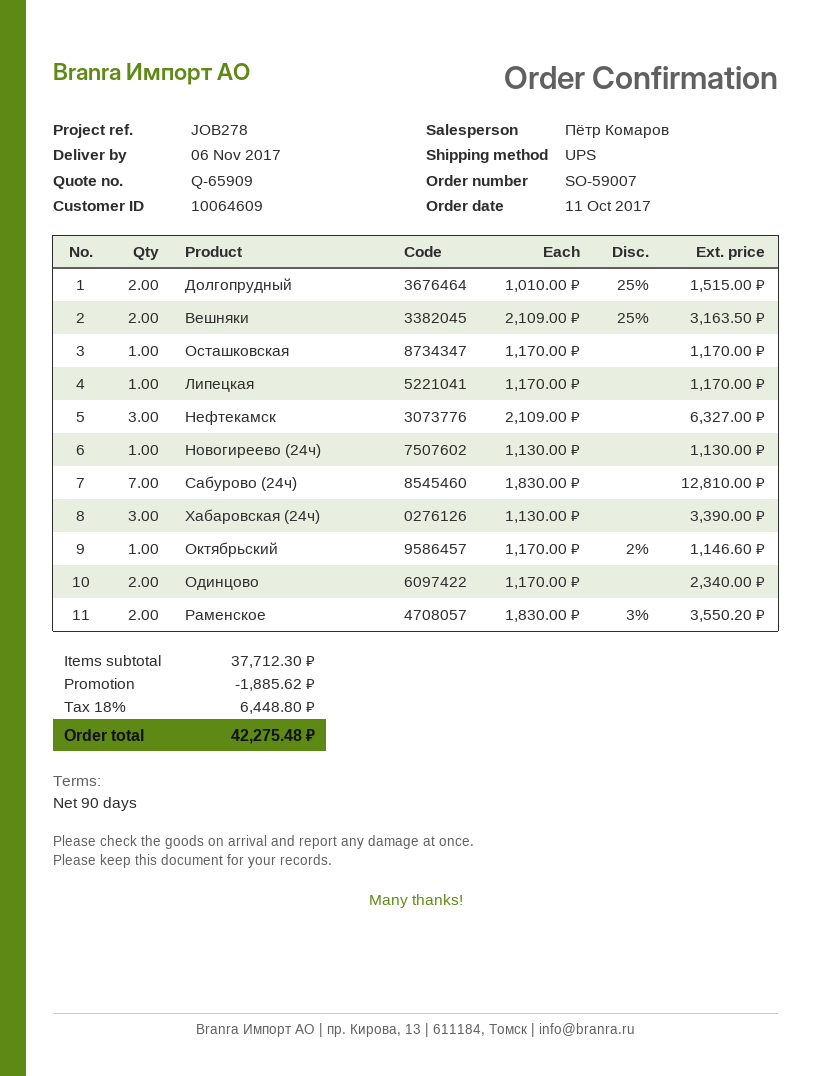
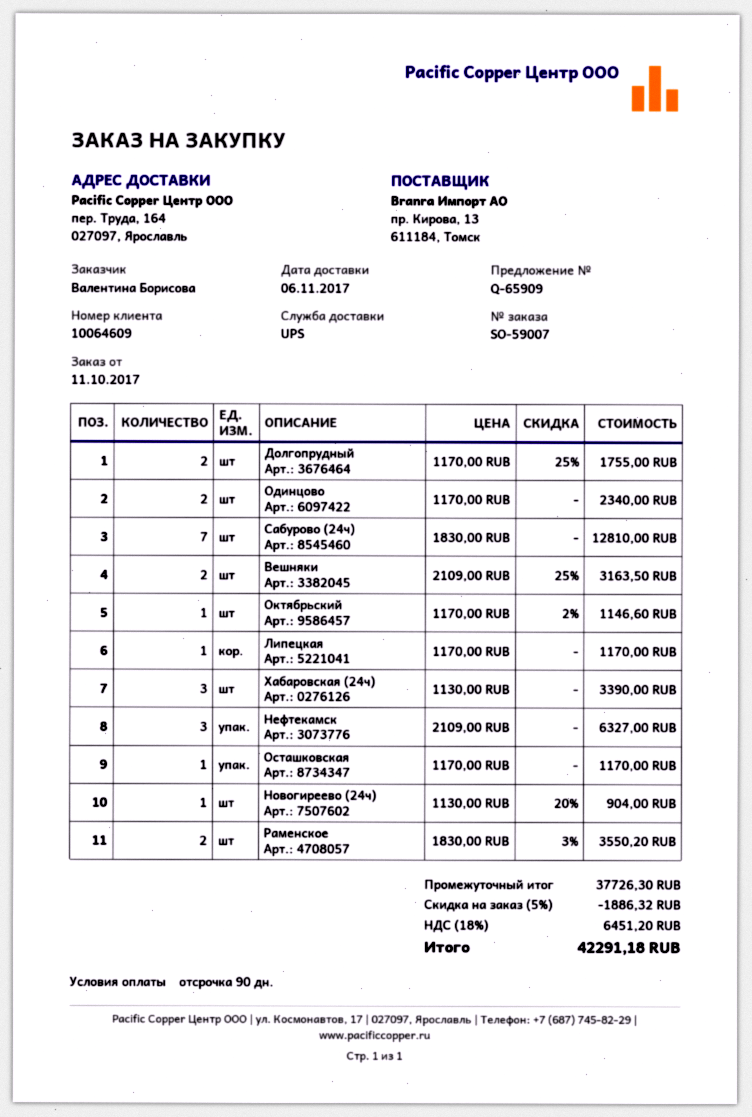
Долгопрудный: 2 x 1010.00 - 25% = 1515.00 -> 2 x 1170.00 - 25% = 1755.00
Новогиреево (24ч): 1 x 1130.00 = 1130.00 -> 1 x 1130.00 - 20% = 904.00
subtotal: 37712.30 -> 37726.30
discount: 1885.62 -> 1886.32
tax: 18% = 6448.80 -> 18% = 6451.20
total: 42275.48 -> 42291.18

